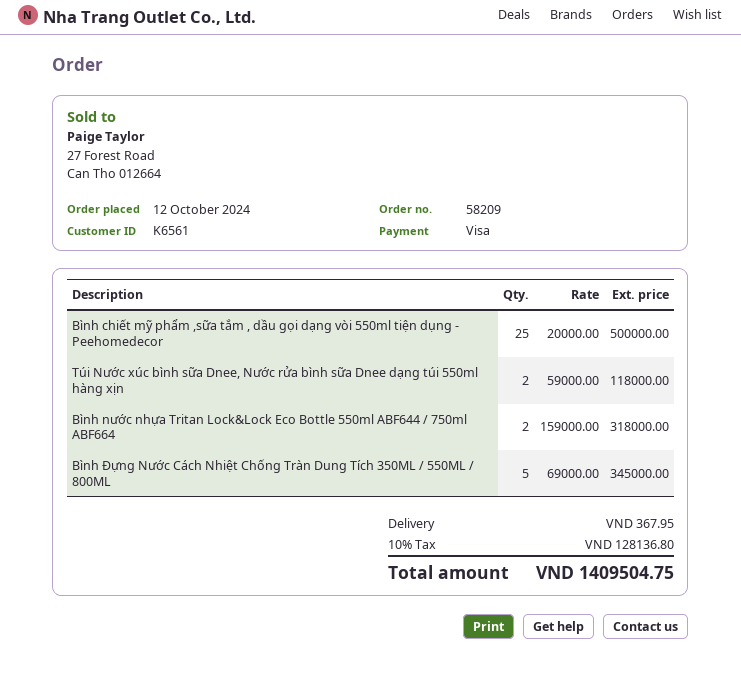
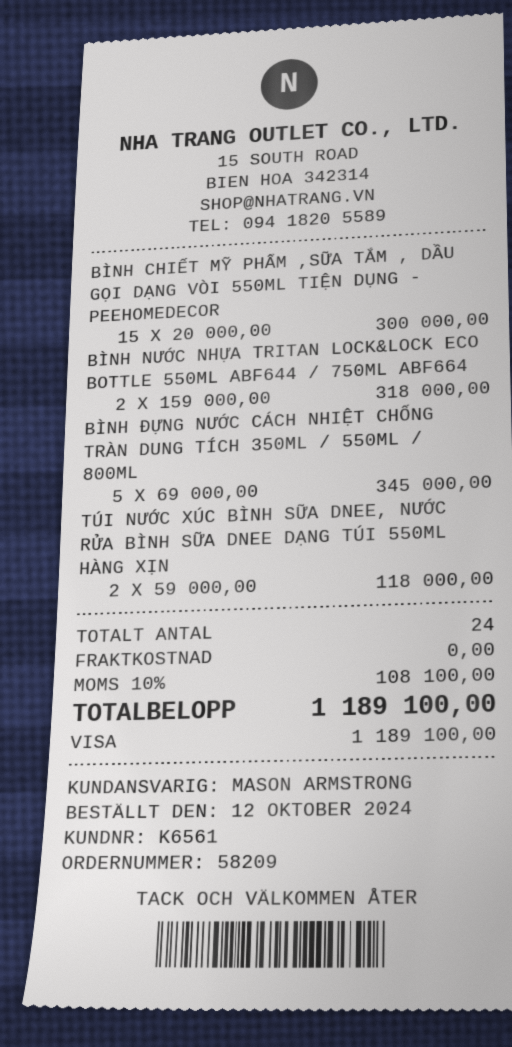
Bình chiết mỹ phẩm ,sữa tắm , dầu gọi dạng vòi 550ml tiện dụng - Peehomedecor: 25 x 20000.00 = 500000.00 -> 15 x 20000.00 = 300000.00
shipping: 367.95 -> 0.00
tax: 10% = 128136.80 -> 10% = 108100.00
total: 1409504.75 -> 1189100.00

